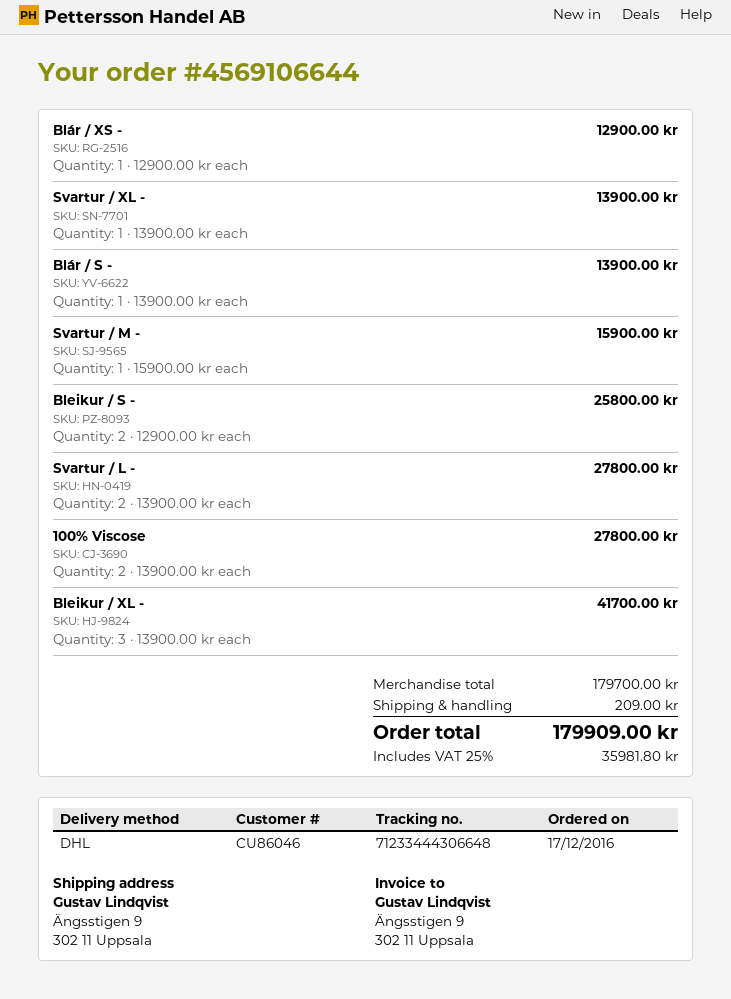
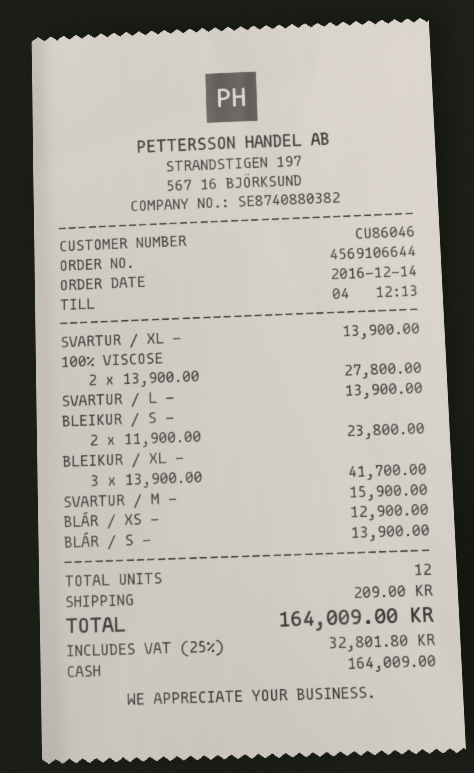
order date: 2016-12-17 -> 2016-12-14
Bleikur / S -: 2 x 12900.00 = 25800.00 -> 2 x 11900.00 = 23800.00
Svartur / L -: 2 x 13900.00 = 27800.00 -> 1 x 13900.00 = 13900.00
tax: 25% = 35981.80 -> 25% = 32801.80
total: 179909.00 -> 164009.00

